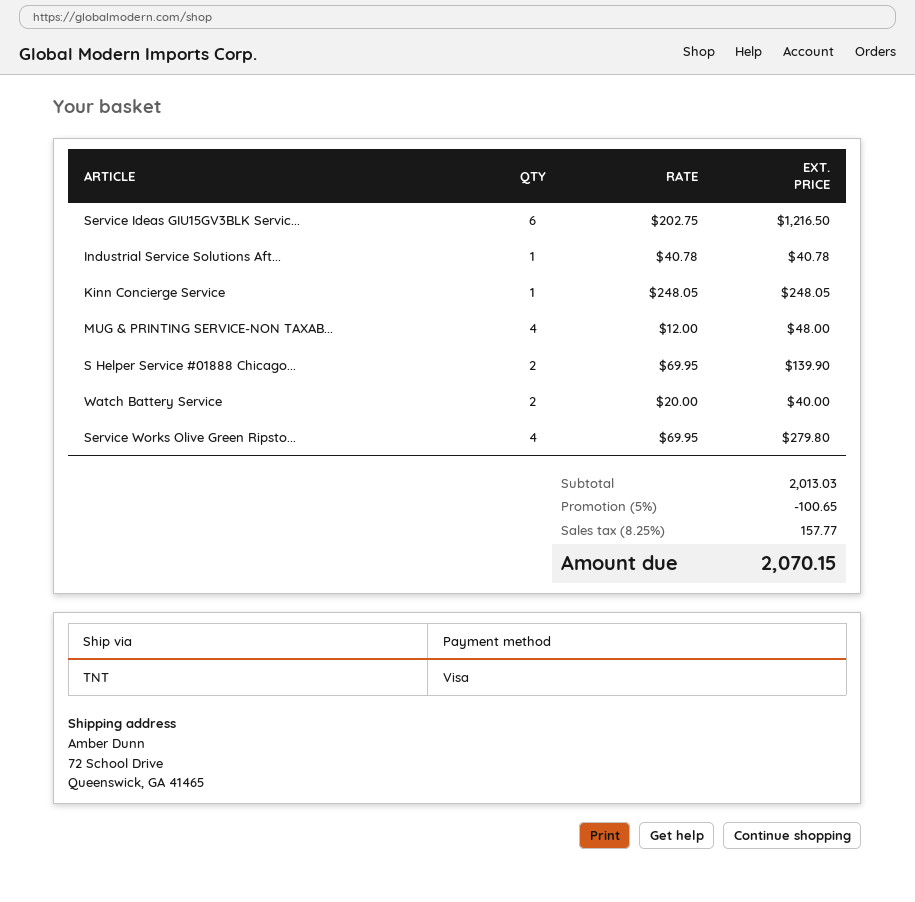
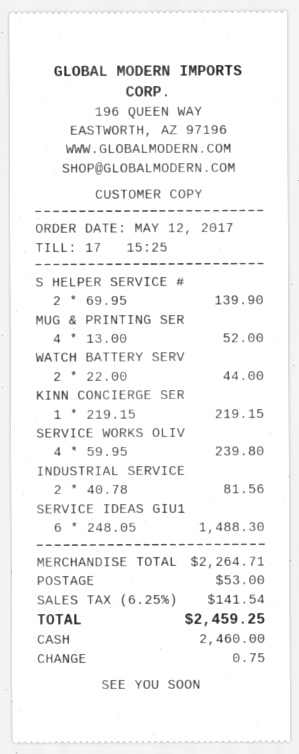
payment method: Visa -> cash
Service Ideas GIU15GV3BLK Servic...: 6 x 202.75 = 1216.50 -> 6 x 248.05 = 1488.30
Industrial Service Solutions Aft...: 1 x 40.78 = 40.78 -> 2 x 40.78 = 81.56
Kinn Concierge Service: 1 x 248.05 = 248.05 -> 1 x 219.15 = 219.15
MUG & PRINTING SERVICE-NON TAXAB...: 4 x 12.00 = 48.00 -> 4 x 13.00 = 52.00
Watch Battery Service: 2 x 20.00 = 40.00 -> 2 x 22.00 = 44.00
Service Works Olive Green Ripsto...: 4 x 69.95 = 279.80 -> 4 x 59.95 = 239.80
subtotal: 2013.03 -> 2264.71
discount: 5% = 100.65 -> none
shipping: none -> 53.00
tax: 8.25% = 157.77 -> 6.25% = 141.54
total: 2070.15 -> 2459.25

